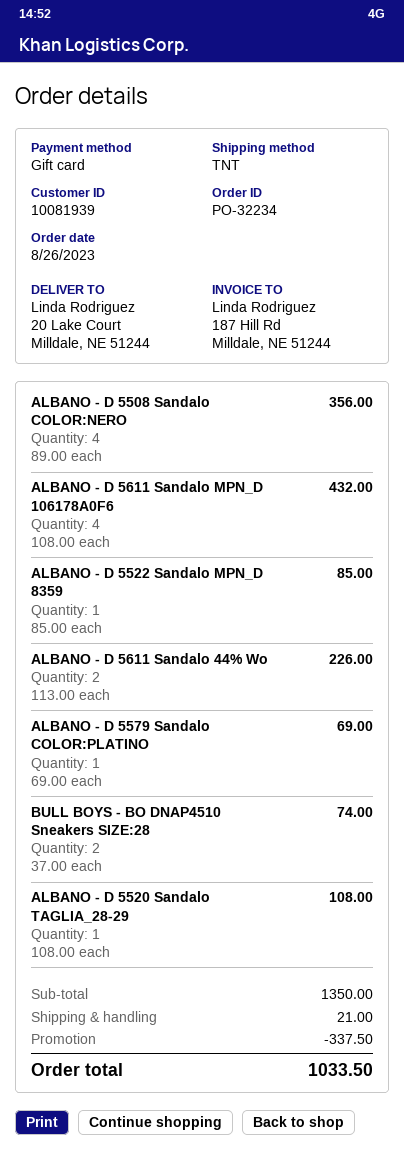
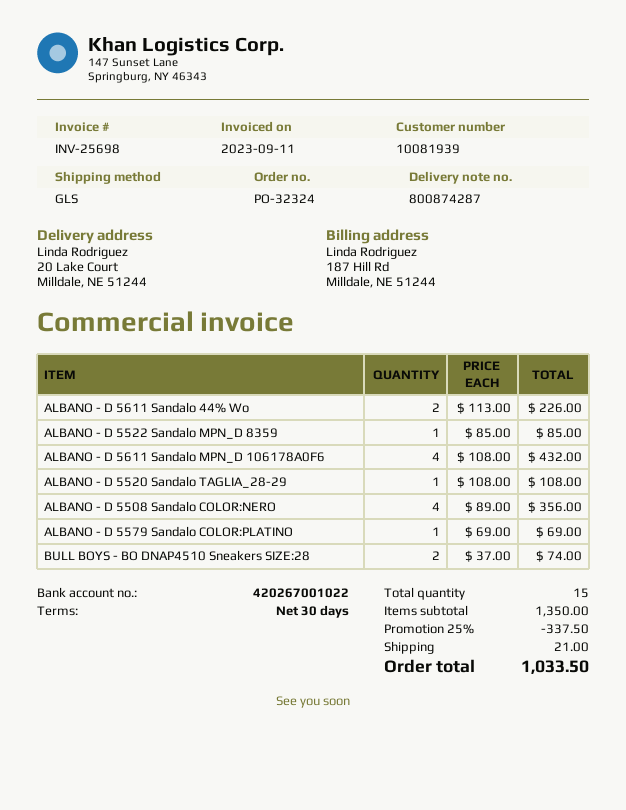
order number: PO-32234 -> PO-32324
shipping method: TNT -> GLS

